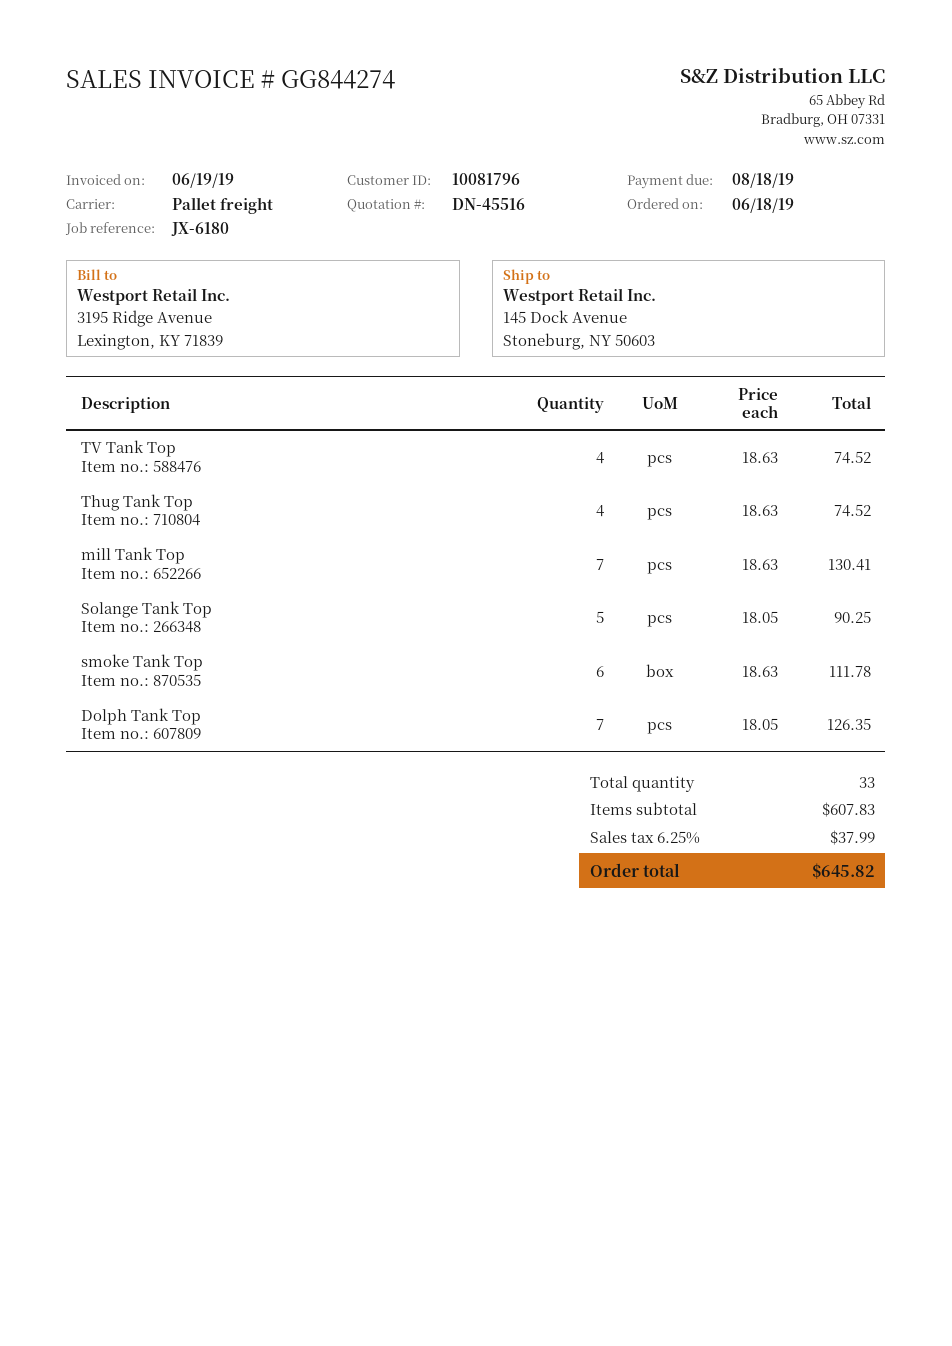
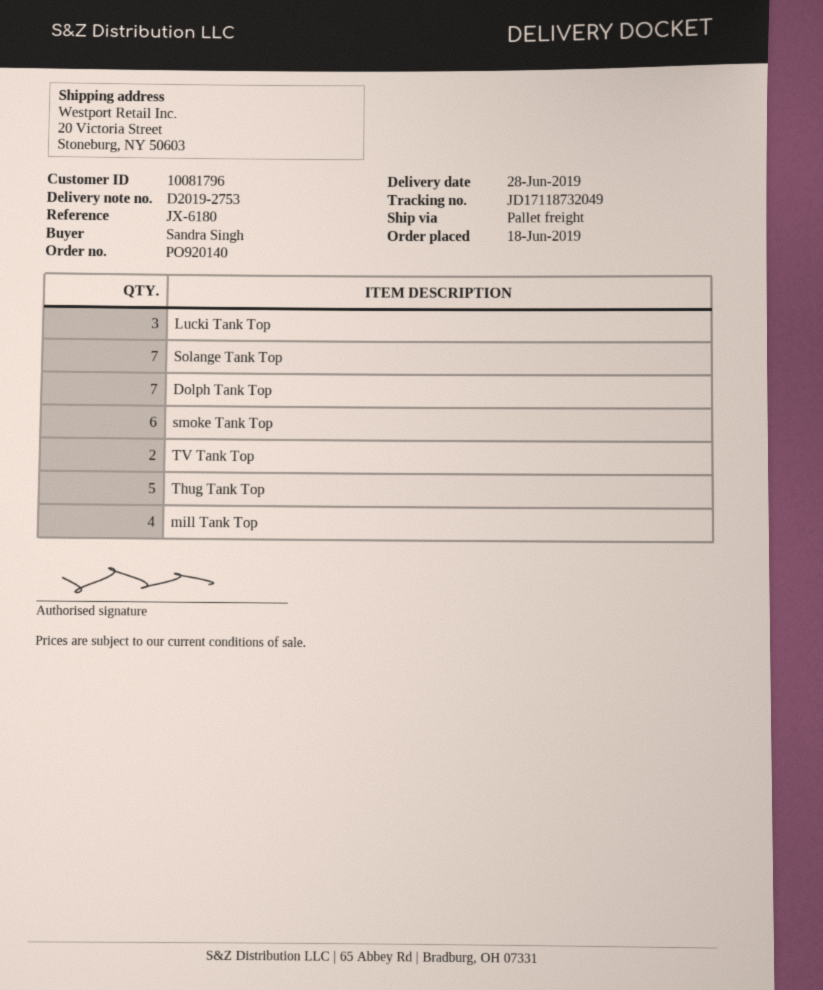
ship to: 145 Dock Avenue, Stoneburg, NY 50603 -> 20 Victoria Street, Stoneburg, NY 50603
TV Tank Top: 4 -> 2
Thug Tank Top: 4 -> 5
mill Tank Top: 7 -> 4
Solange Tank Top: 5 -> 7
Lucki Tank Top: none -> 3

